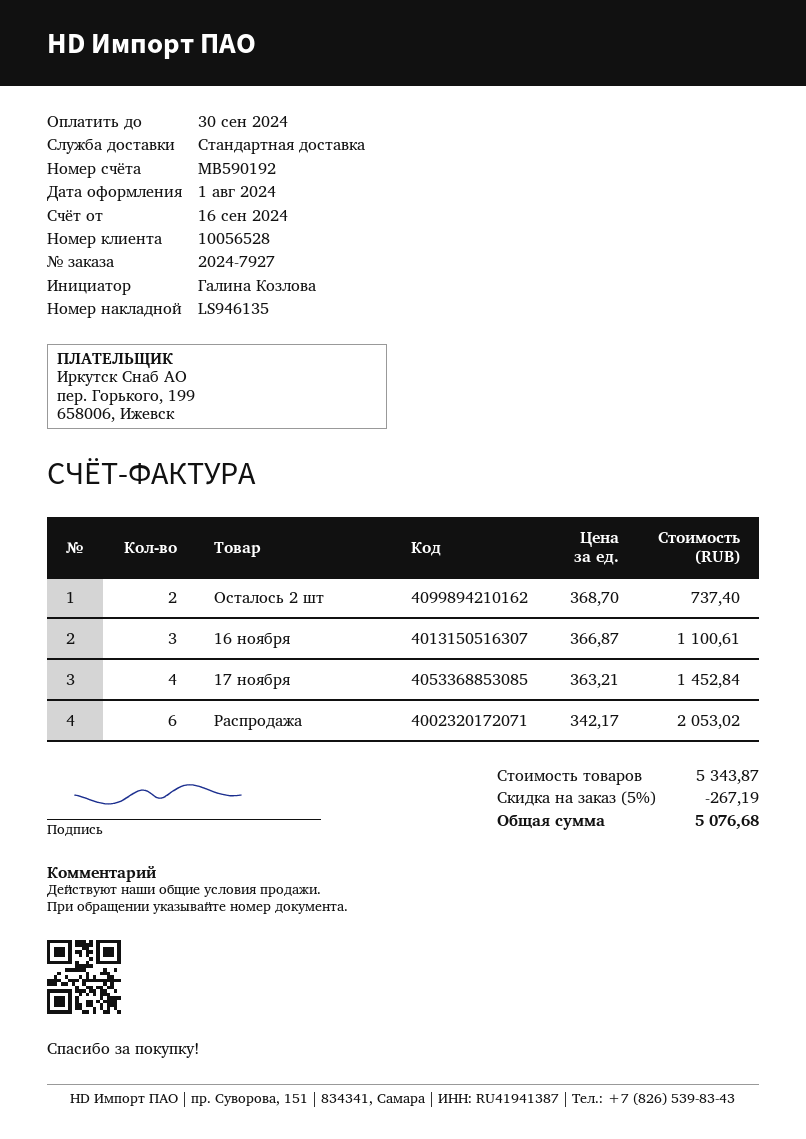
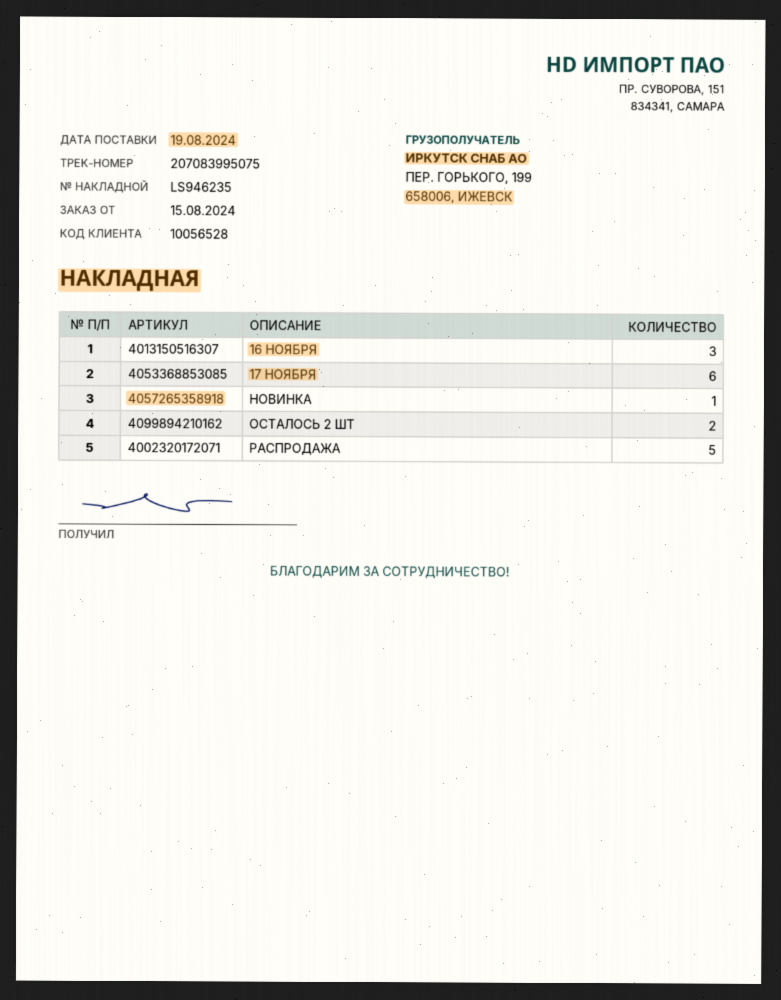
order date: 2024-08-01 -> 2024-08-15
delivery note number: LS946135 -> LS946235
17 ноября: 4 -> 6
Распродажа: 6 -> 5
НОВИНКА: none -> 1

